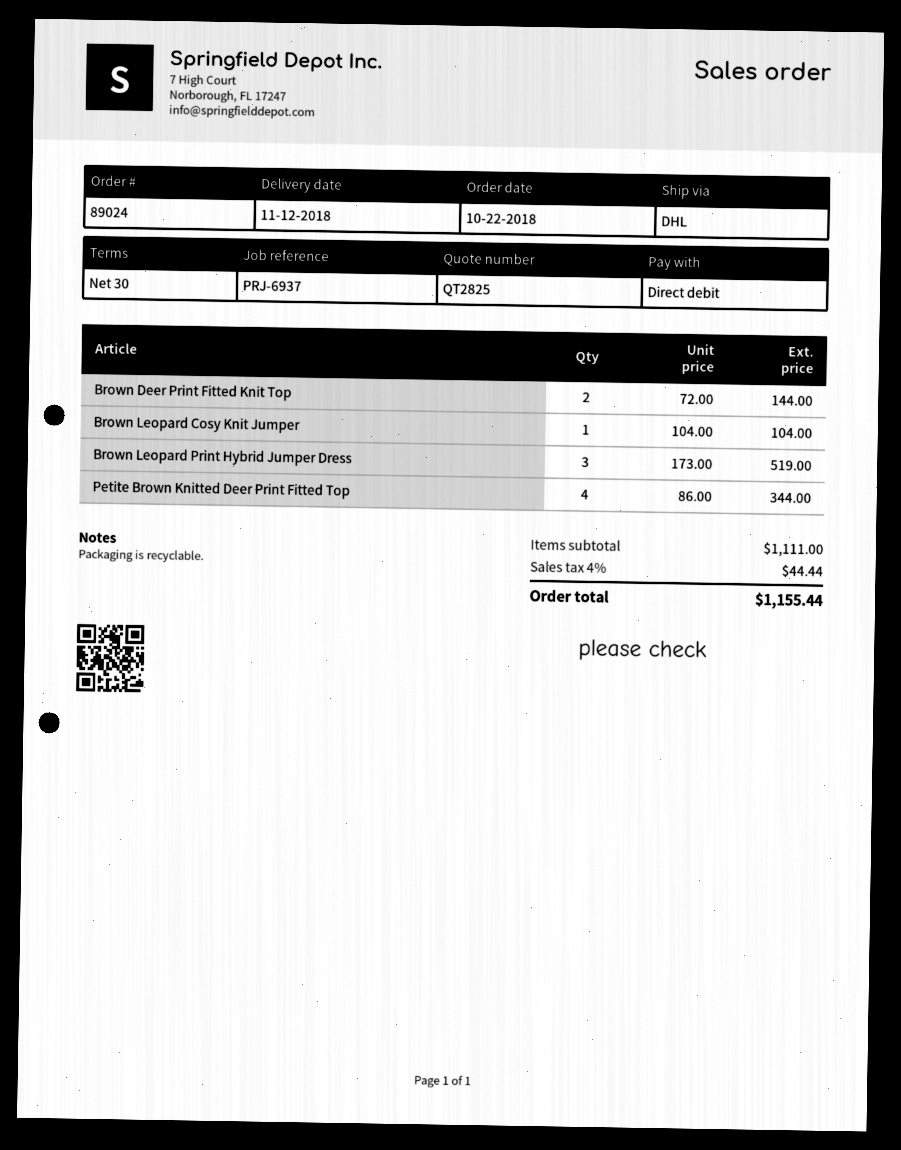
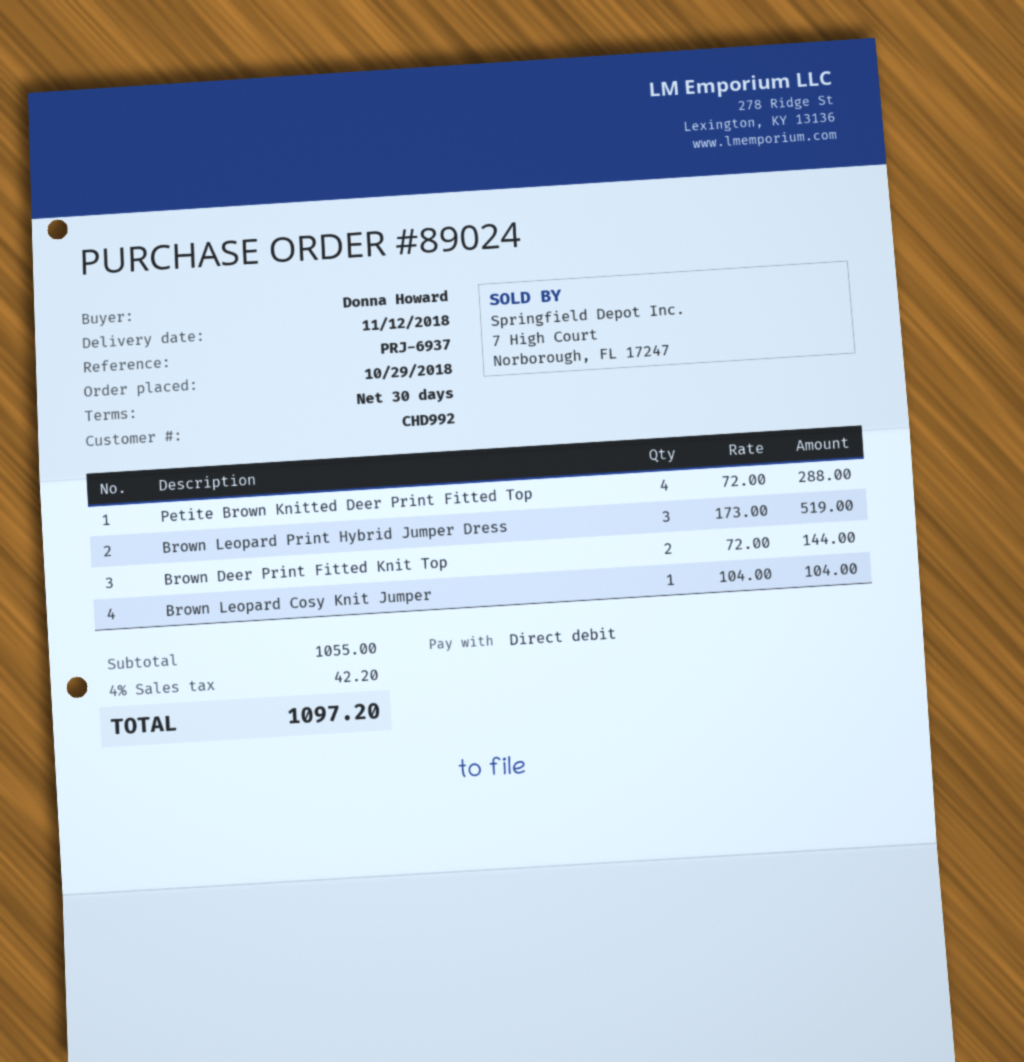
order date: 2018-10-22 -> 2018-10-29
Petite Brown Knitted Deer Print Fitted Top: 4 x 86.00 = 344.00 -> 4 x 72.00 = 288.00
subtotal: 1111.00 -> 1055.00
tax: 4% = 44.44 -> 4% = 42.20
total: 1155.44 -> 1097.20

